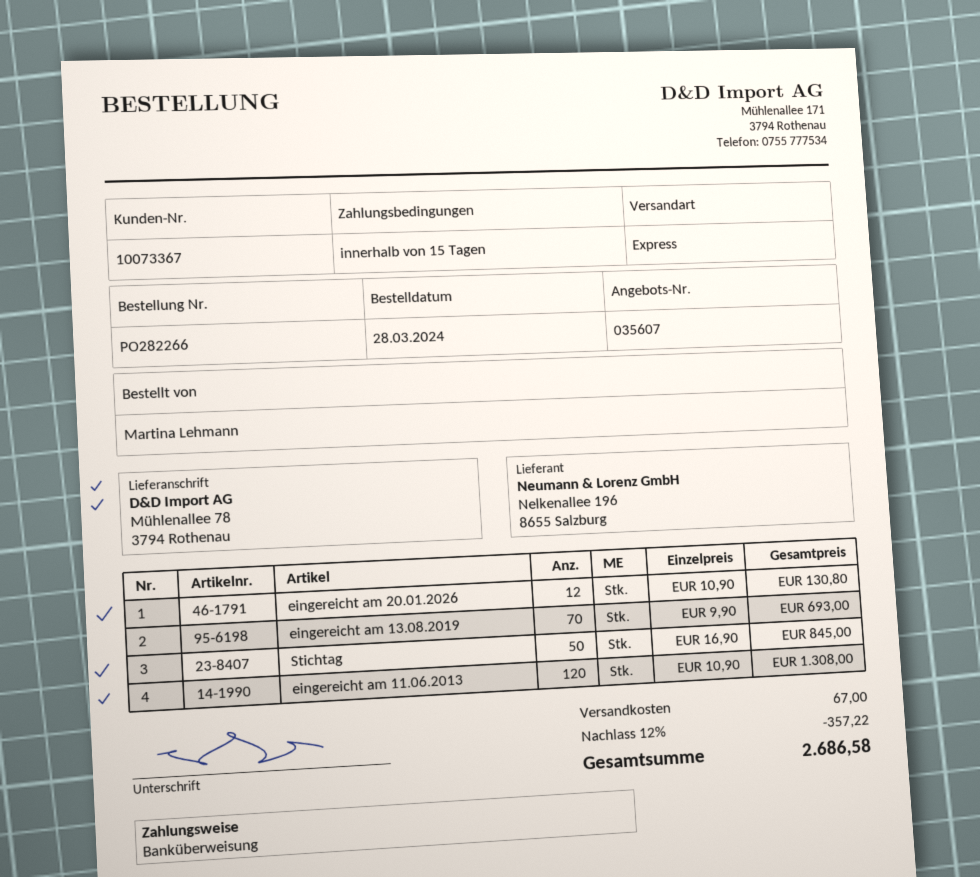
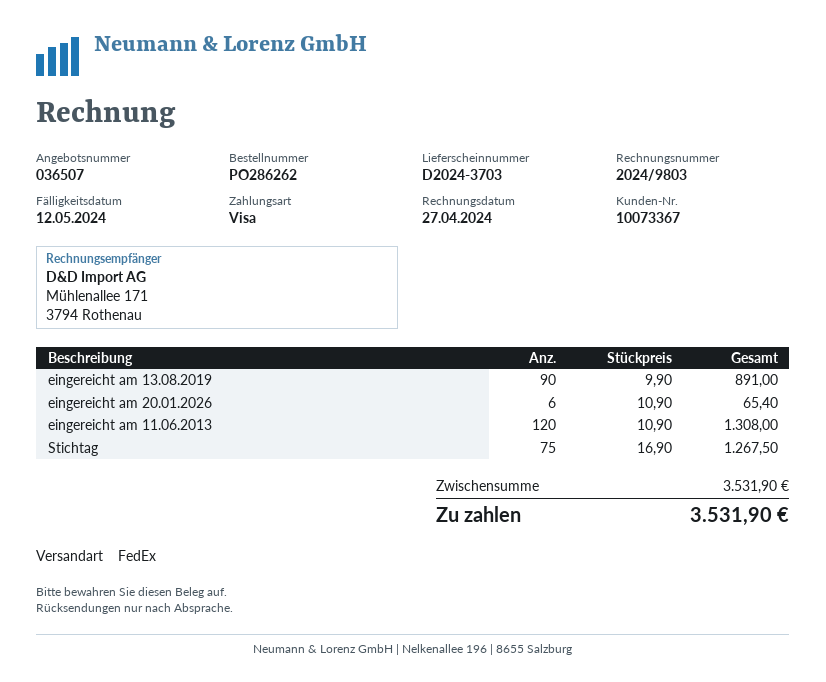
quote number: 035607 -> 036507
order number: PO282266 -> PO286262
payment method: bank transfer -> Visa
shipping method: express -> FedEx
eingereicht am 20.01.2026: 12 x 10.90 = 130.80 -> 6 x 10.90 = 65.40
eingereicht am 13.08.2019: 70 x 9.90 = 693.00 -> 90 x 9.90 = 891.00
Stichtag: 50 x 16.90 = 845.00 -> 75 x 16.90 = 1267.50
discount: 12% = 357.22 -> none
shipping: 67.00 -> none
total: 2686.58 -> 3531.90

